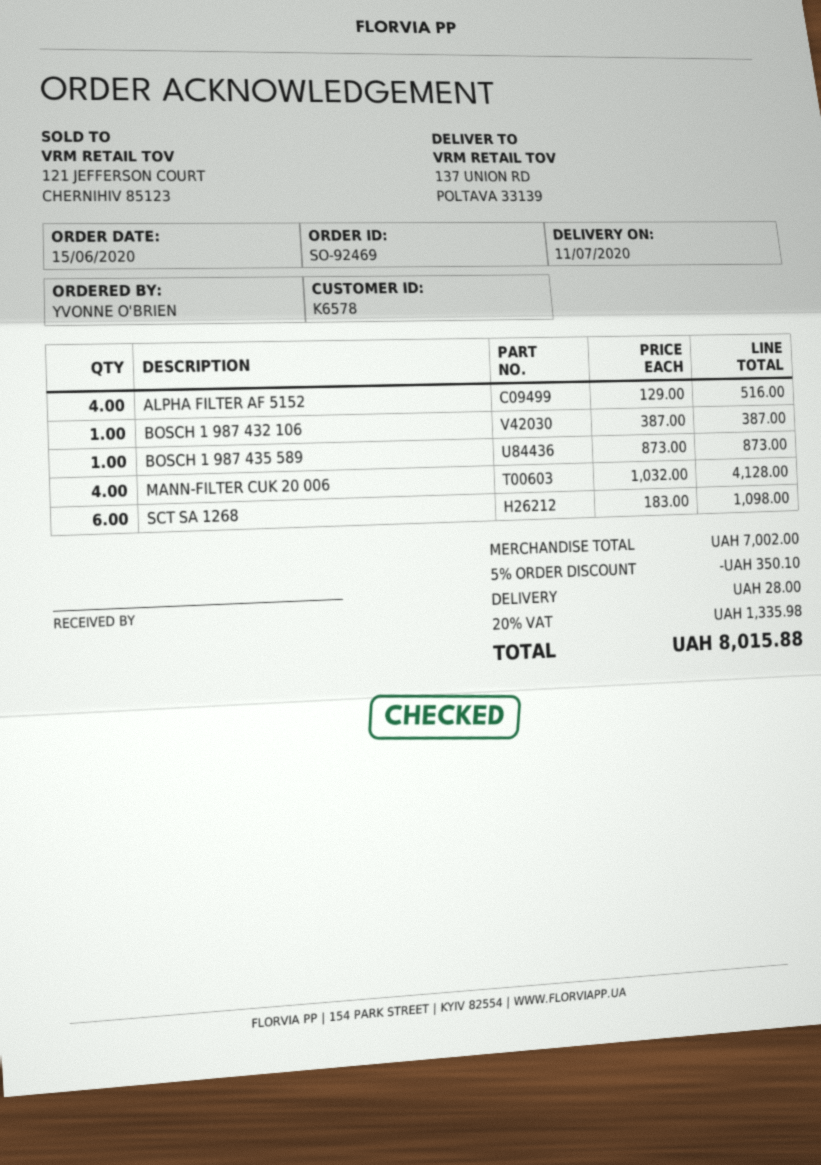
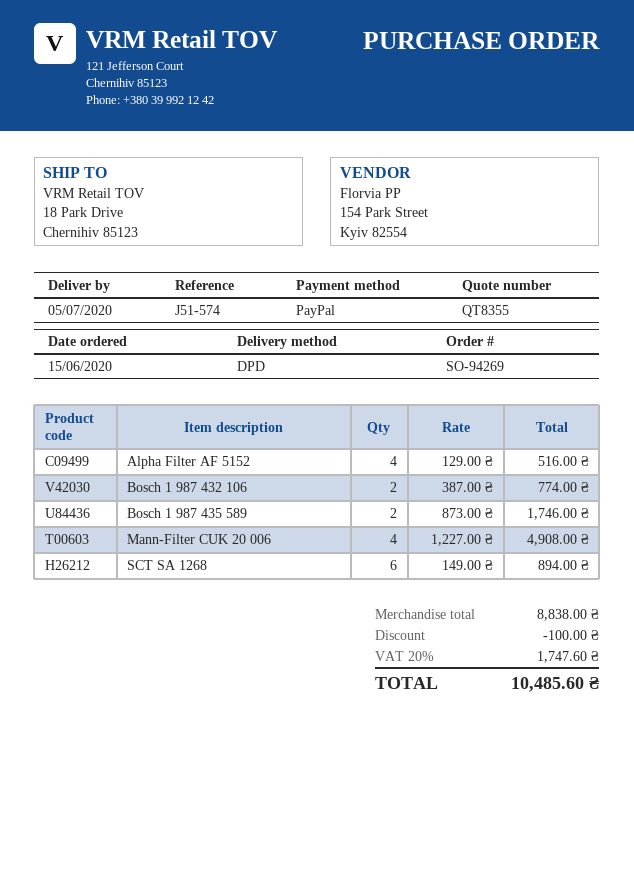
order number: SO-92469 -> SO-94269
delivery date: 2020-07-11 -> 2020-07-05
ship to: 137 UNION RD, POLTAVA 33139 -> 18 Park Drive, Chernihiv 85123
BOSCH 1 987 432 106: 1 x 387.00 = 387.00 -> 2 x 387.00 = 774.00
BOSCH 1 987 435 589: 1 x 873.00 = 873.00 -> 2 x 873.00 = 1746.00
MANN-FILTER CUK 20 006: 4 x 1032.00 = 4128.00 -> 4 x 1227.00 = 4908.00
SCT SA 1268: 6 x 183.00 = 1098.00 -> 6 x 149.00 = 894.00
subtotal: 7002.00 -> 8838.00
discount: 350.10 -> 100.00
shipping: 28.00 -> none
tax: 20% = 1335.98 -> 20% = 1747.60
total: 8015.88 -> 10485.60

